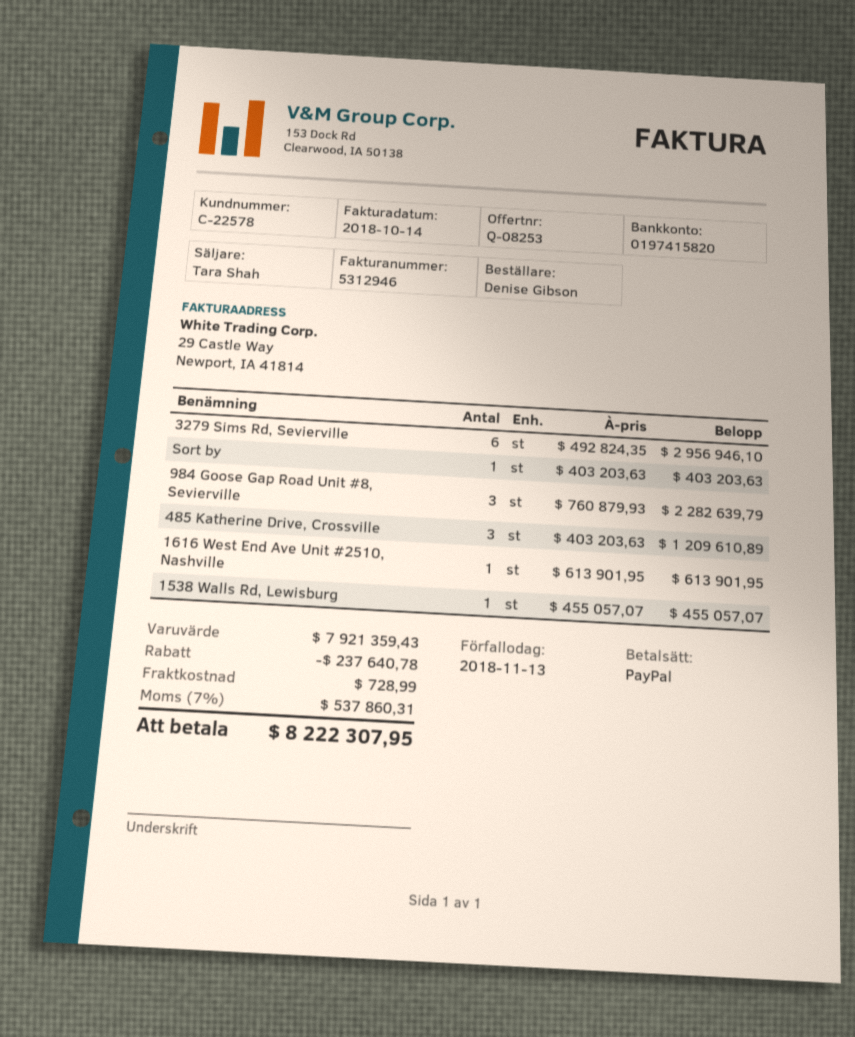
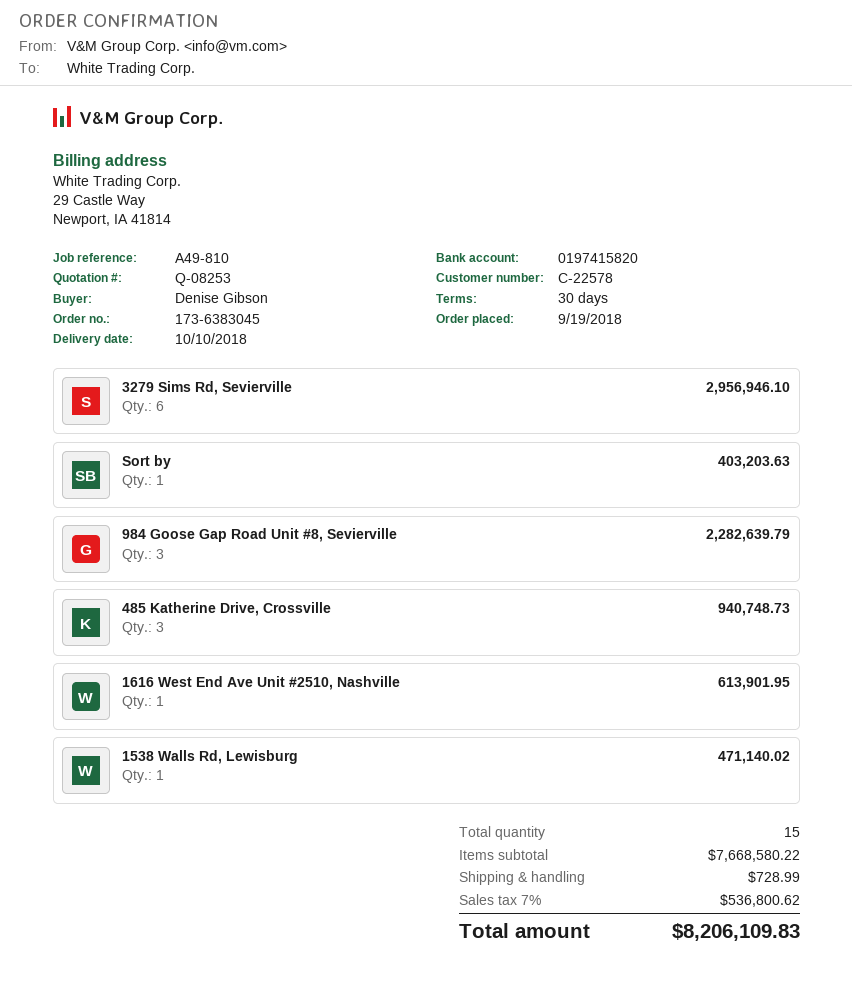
485 Katherine Drive, Crossville: 3 for 1209610.89 -> 3 for 940748.73
1538 Walls Rd, Lewisburg: 1 for 455057.07 -> 1 for 471140.02
subtotal: 7921359.43 -> 7668580.22
discount: 237640.78 -> none
tax: 7% = 537860.31 -> 7% = 536800.62
total: 8222307.95 -> 8206109.83

